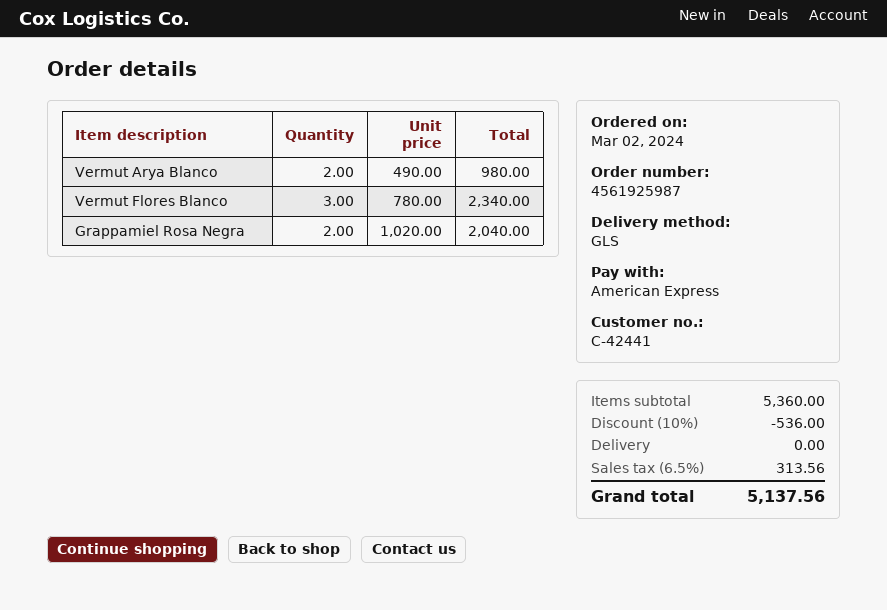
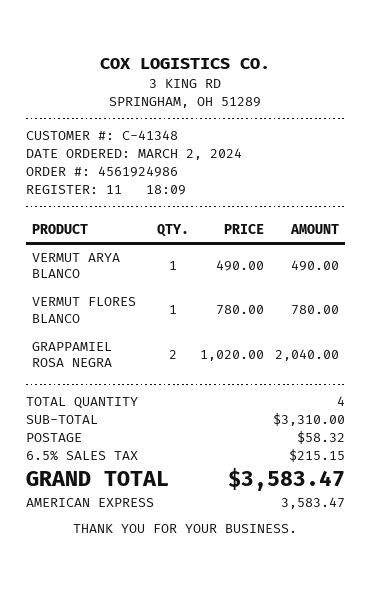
order number: 4561925987 -> 4561924986
customer number: C-42441 -> C-41348
Vermut Arya Blanco: 2 x 490.00 = 980.00 -> 1 x 490.00 = 490.00
Vermut Flores Blanco: 3 x 780.00 = 2340.00 -> 1 x 780.00 = 780.00
subtotal: 5360.00 -> 3310.00
discount: 10% = 536.00 -> none
shipping: 0.00 -> 58.32
tax: 6.5% = 313.56 -> 6.5% = 215.15
total: 5137.56 -> 3583.47

